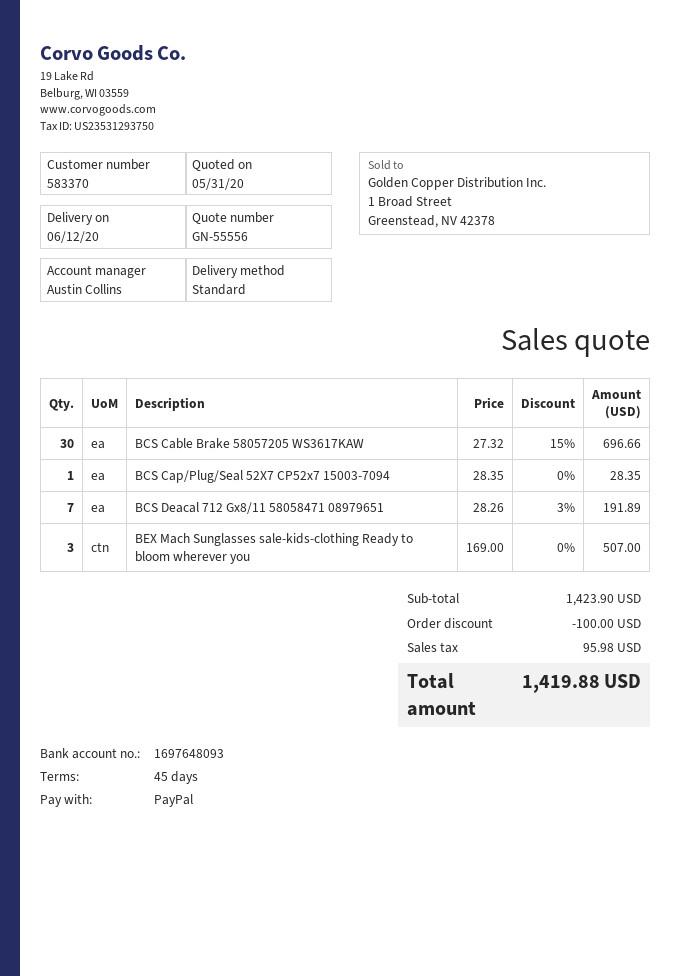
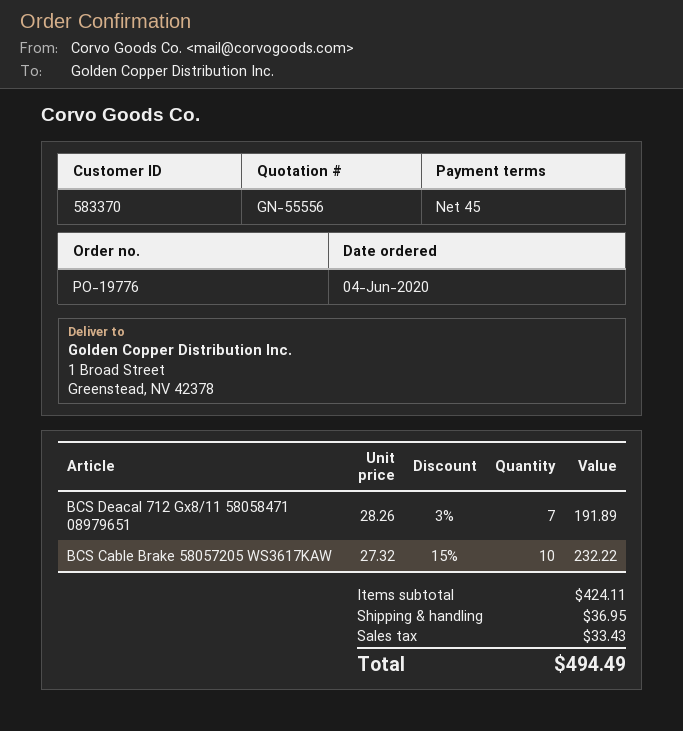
BCS Cable Brake 58057205 WS3617KAW: 30 x 27.32 - 15% = 696.66 -> 10 x 27.32 - 15% = 232.22
BCS Cap/Plug/Seal 52X7 CP52x7 15003-7094: 1 x 28.35 = 28.35 -> none
BEX Mach Sunglasses sale-kids-clothing Ready to bloom wherever you: 3 x 169.00 = 507.00 -> none
subtotal: 1423.90 -> 424.11
discount: 100.00 -> none
shipping: none -> 36.95
tax: 95.98 -> 33.43
total: 1419.88 -> 494.49

